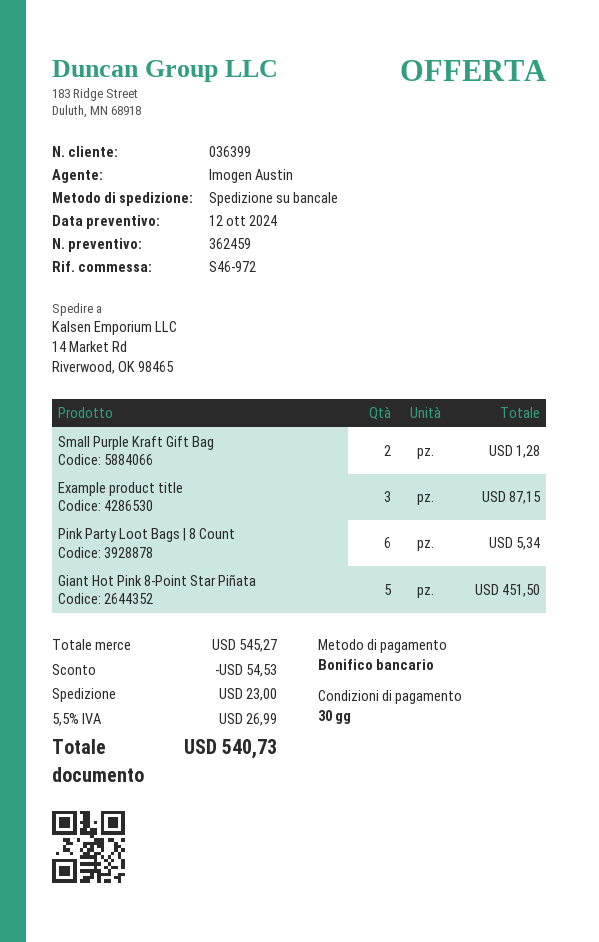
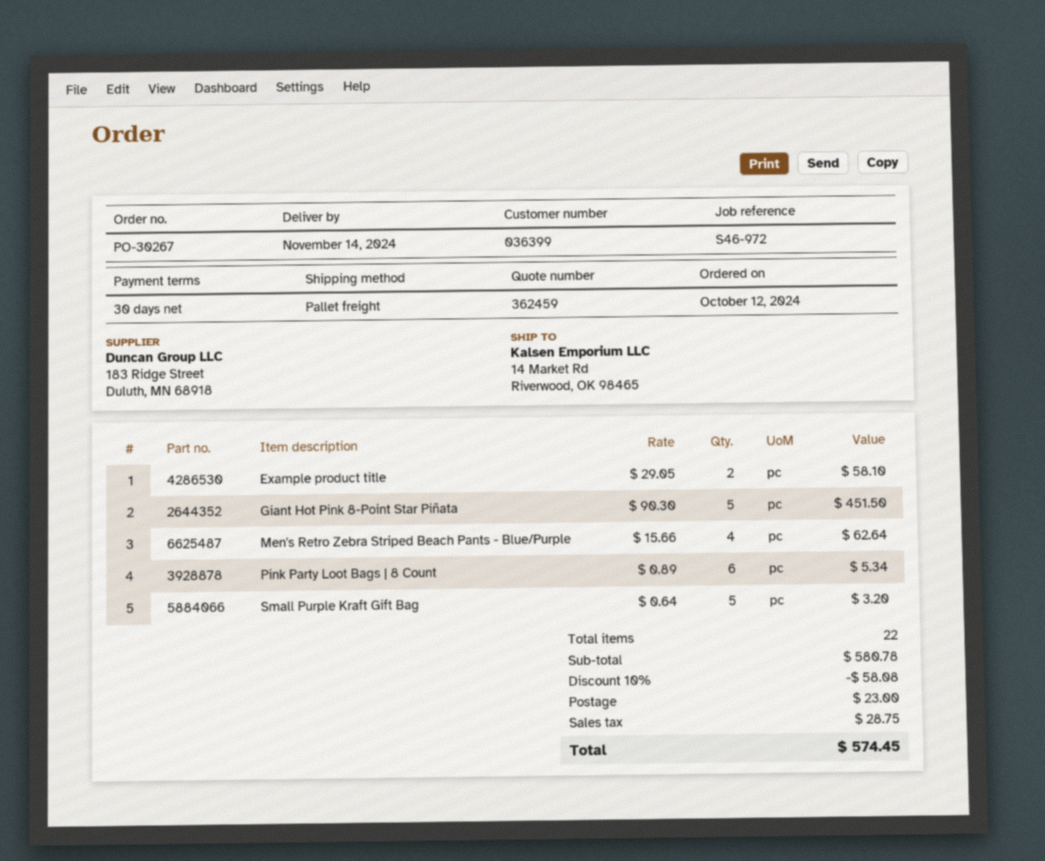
Small Purple Kraft Gift Bag: 2 for 1.28 -> 5 for 3.20
Example product title: 3 for 87.15 -> 2 for 58.10
Men's Retro Zebra Striped Beach Pants - Blue/Purple: none -> 4 for 62.64
subtotal: 545.27 -> 580.78
discount: 54.53 -> 58.08
tax: 26.99 -> 28.75
total: 540.73 -> 574.45

